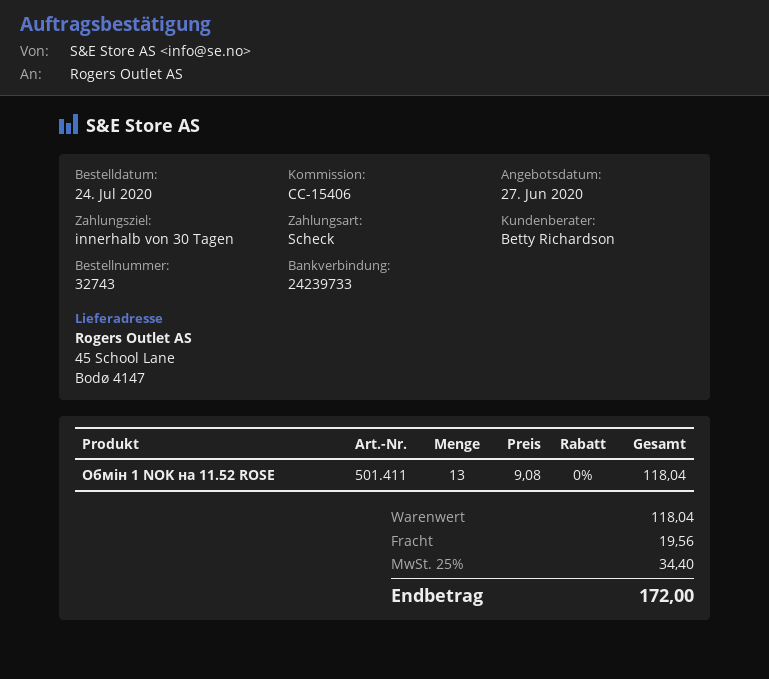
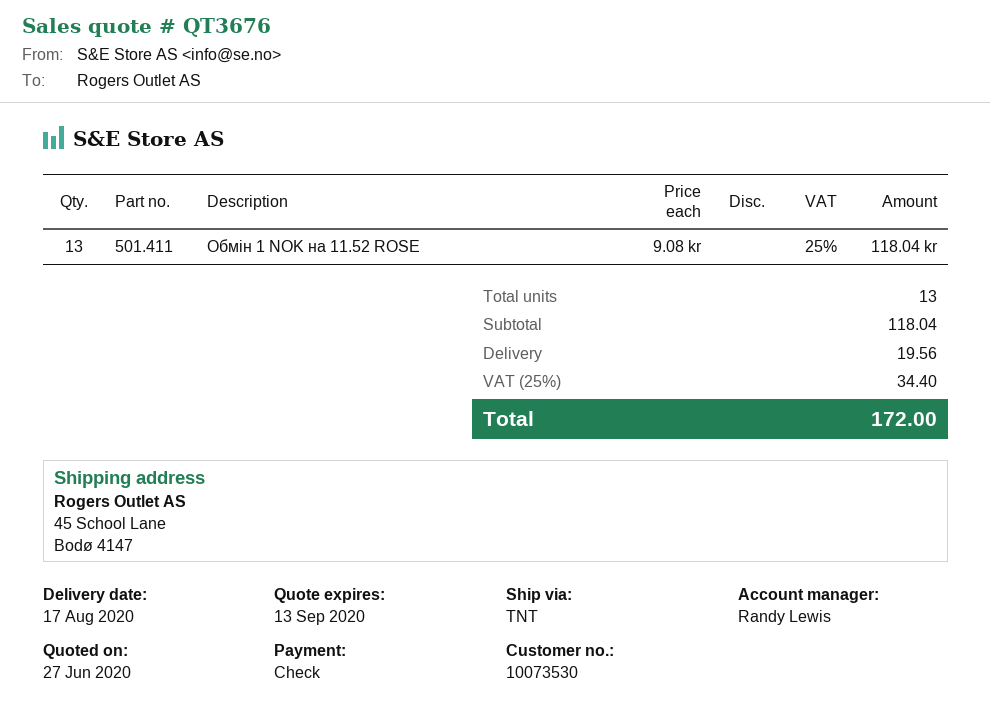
sales rep: Betty Richardson -> Randy Lewis

